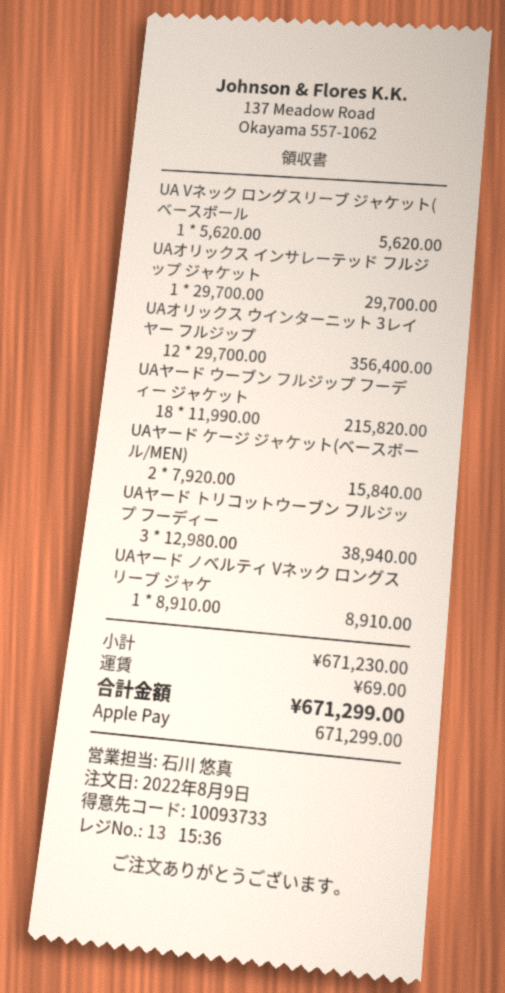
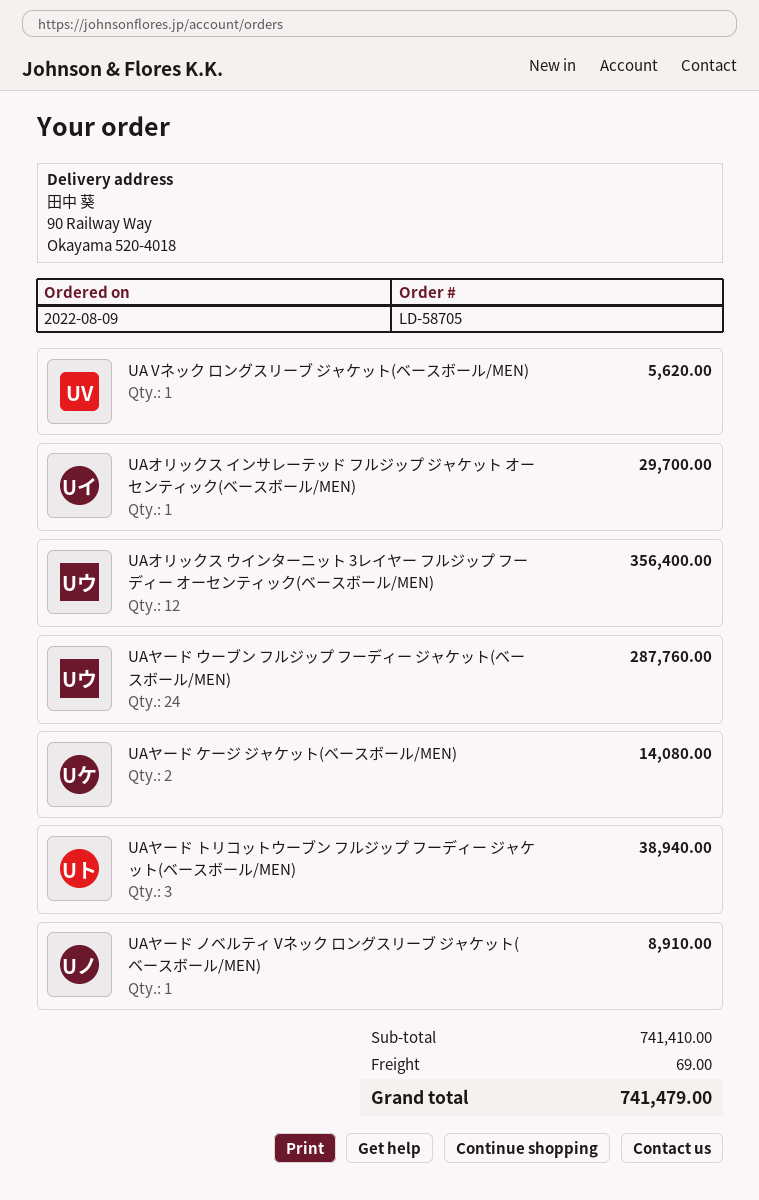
UAヤード ウーブン フルジップ フーディー ジャケット: 18 for 215820.00 -> 24 for 287760.00
UAヤード ケージ ジャケット(ベースボール/MEN): 2 for 15840.00 -> 2 for 14080.00
subtotal: 671230.00 -> 741410.00
total: 671299.00 -> 741479.00

